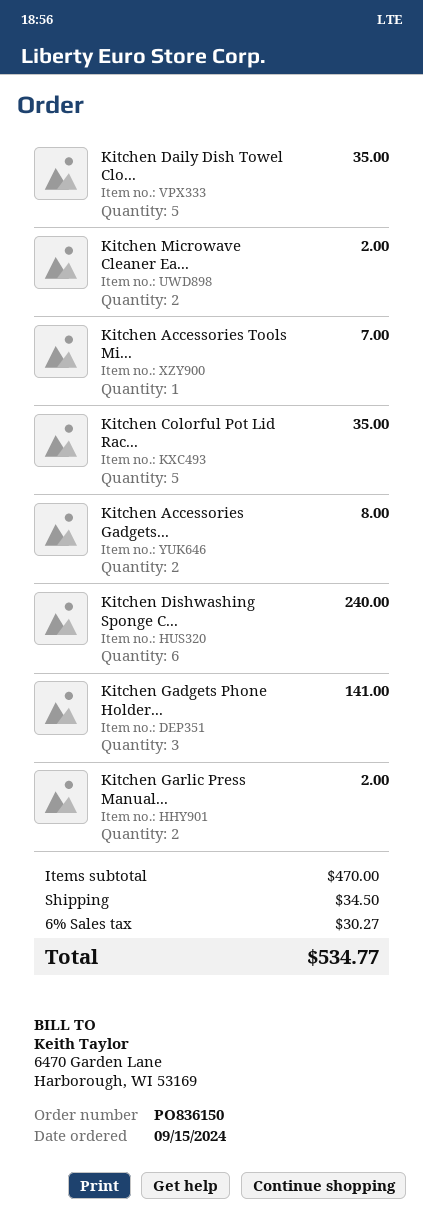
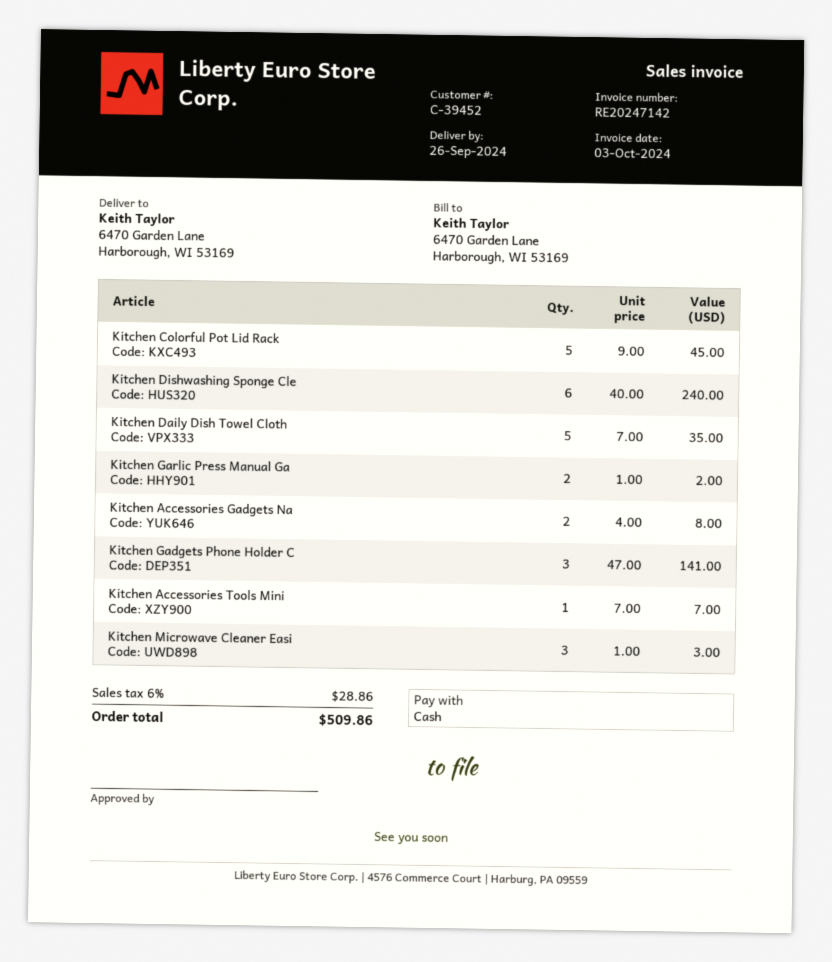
Kitchen Microwave Cleaner Ea...: 2 for 2.00 -> 3 for 3.00
Kitchen Colorful Pot Lid Rac...: 5 for 35.00 -> 5 for 45.00
shipping: 34.50 -> none
tax: 6% = 30.27 -> 6% = 28.86
total: 534.77 -> 509.86

